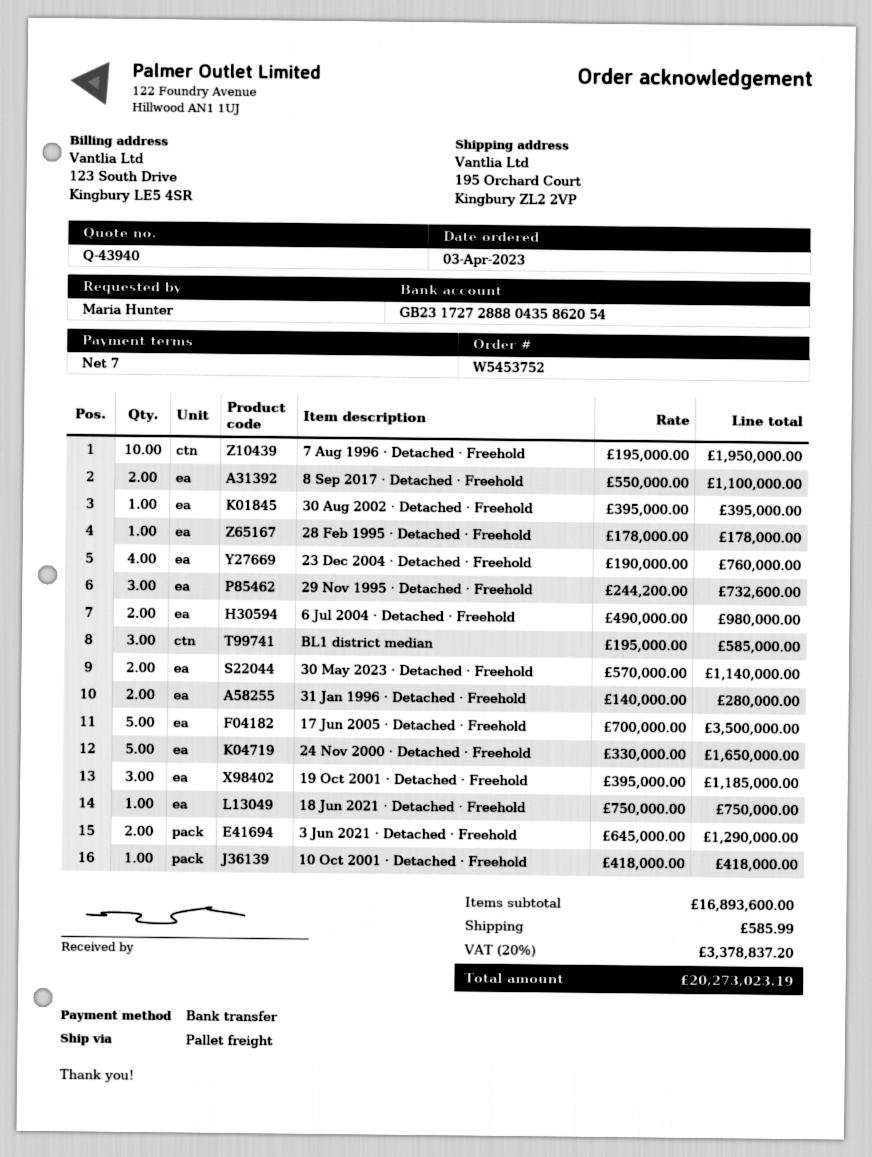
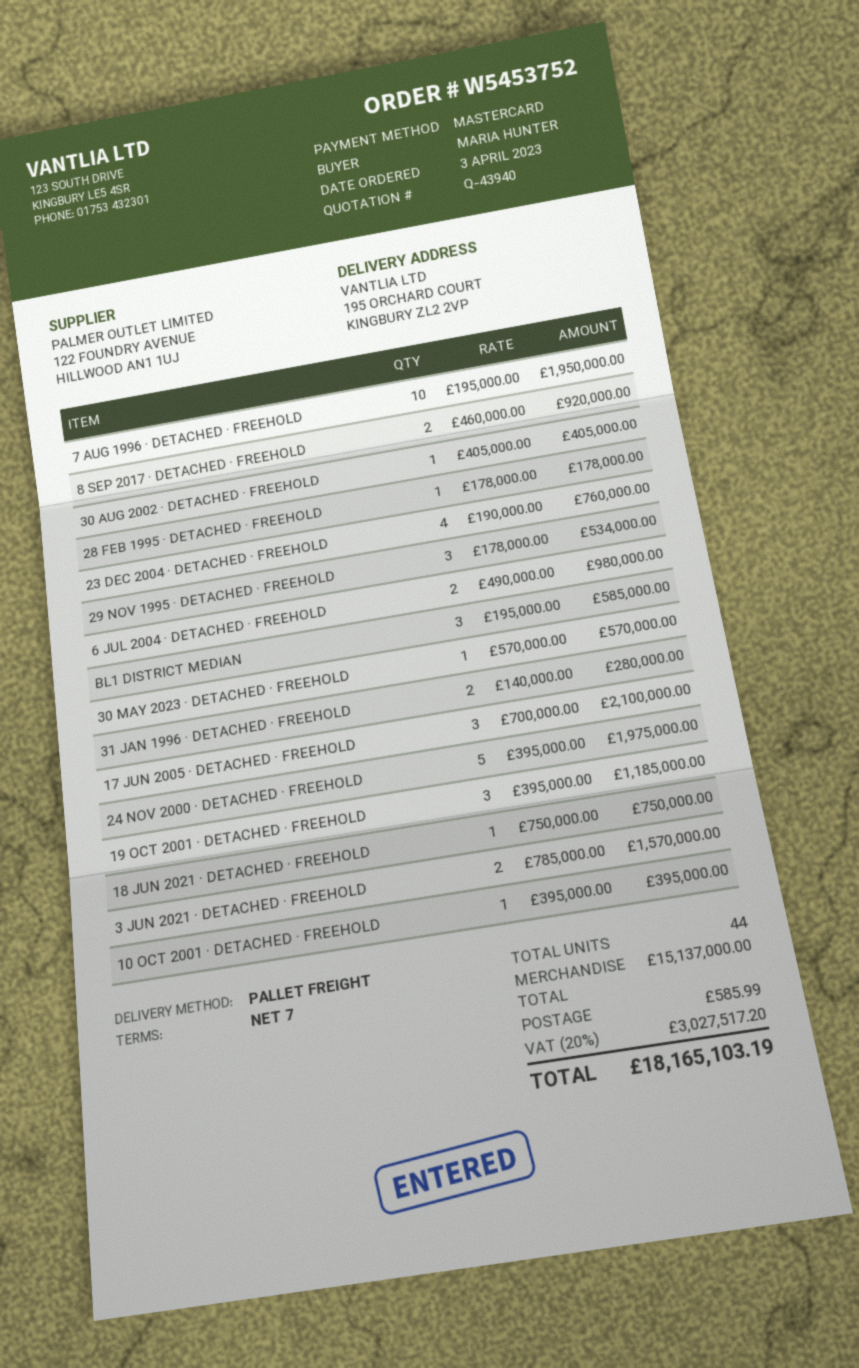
payment method: bank transfer -> Mastercard
8 Sep 2017 · Detached · Freehold: 2 x 550000.00 = 1100000.00 -> 2 x 460000.00 = 920000.00
30 Aug 2002 · Detached · Freehold: 1 x 395000.00 = 395000.00 -> 1 x 405000.00 = 405000.00
29 Nov 1995 · Detached · Freehold: 3 x 244200.00 = 732600.00 -> 3 x 178000.00 = 534000.00
30 May 2023 · Detached · Freehold: 2 x 570000.00 = 1140000.00 -> 1 x 570000.00 = 570000.00
17 Jun 2005 · Detached · Freehold: 5 x 700000.00 = 3500000.00 -> 3 x 700000.00 = 2100000.00
24 Nov 2000 · Detached · Freehold: 5 x 330000.00 = 1650000.00 -> 5 x 395000.00 = 1975000.00
3 Jun 2021 · Detached · Freehold: 2 x 645000.00 = 1290000.00 -> 2 x 785000.00 = 1570000.00
10 Oct 2001 · Detached · Freehold: 1 x 418000.00 = 418000.00 -> 1 x 395000.00 = 395000.00
subtotal: 16893600.00 -> 15137000.00
tax: 20% = 3378837.20 -> 20% = 3027517.20
total: 20273023.19 -> 18165103.19

